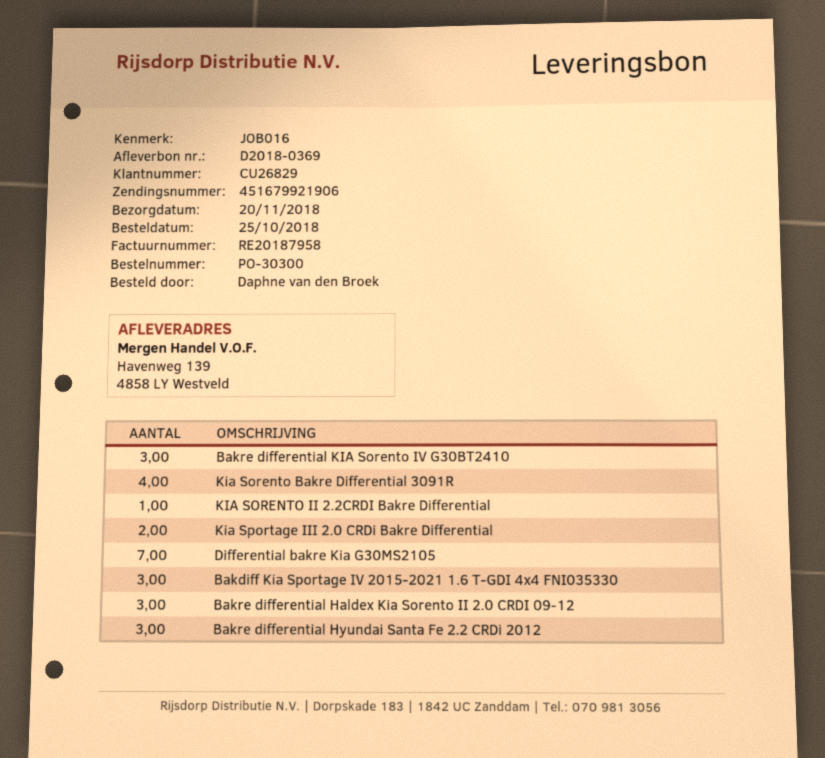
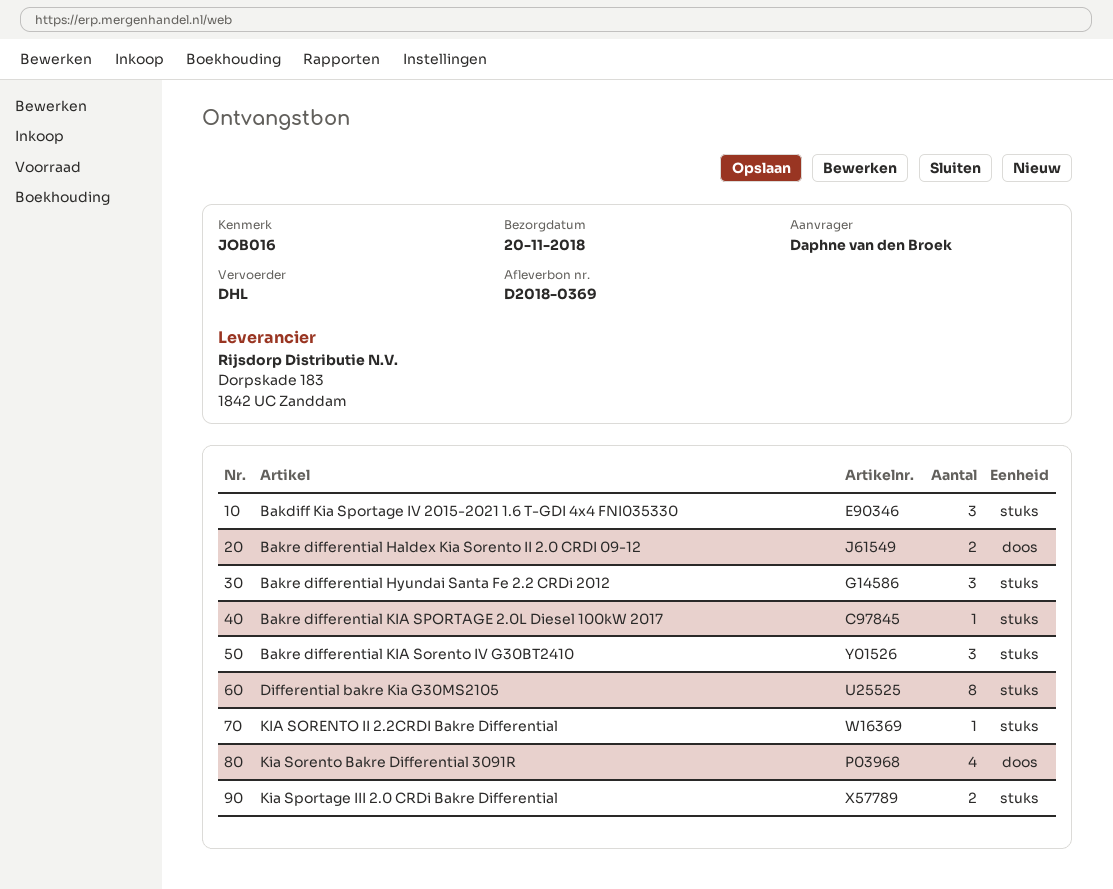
Differential bakre Kia G30MS2105: 7 -> 8
Bakre differential Haldex Kia Sorento II 2.0 CRDI 09-12: 3 -> 2
Bakre differential KIA SPORTAGE 2.0L Diesel 100kW 2017: none -> 1

